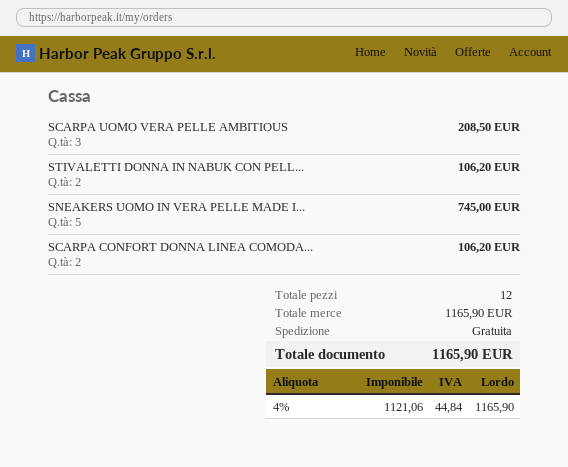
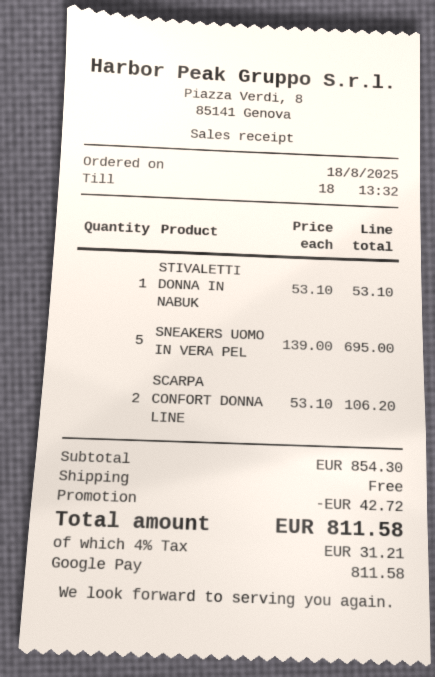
SCARPA UOMO VERA PELLE AMBITIOUS: 3 for 208.50 -> none
STIVALETTI DONNA IN NABUK CON PELL...: 2 for 106.20 -> 1 for 53.10
SNEAKERS UOMO IN VERA PELLE MADE I...: 5 for 745.00 -> 5 for 695.00
subtotal: 1165.90 -> 854.30
discount: none -> 42.72
tax: 4% = 44.84 -> 4% = 31.21
total: 1165.90 -> 811.58

